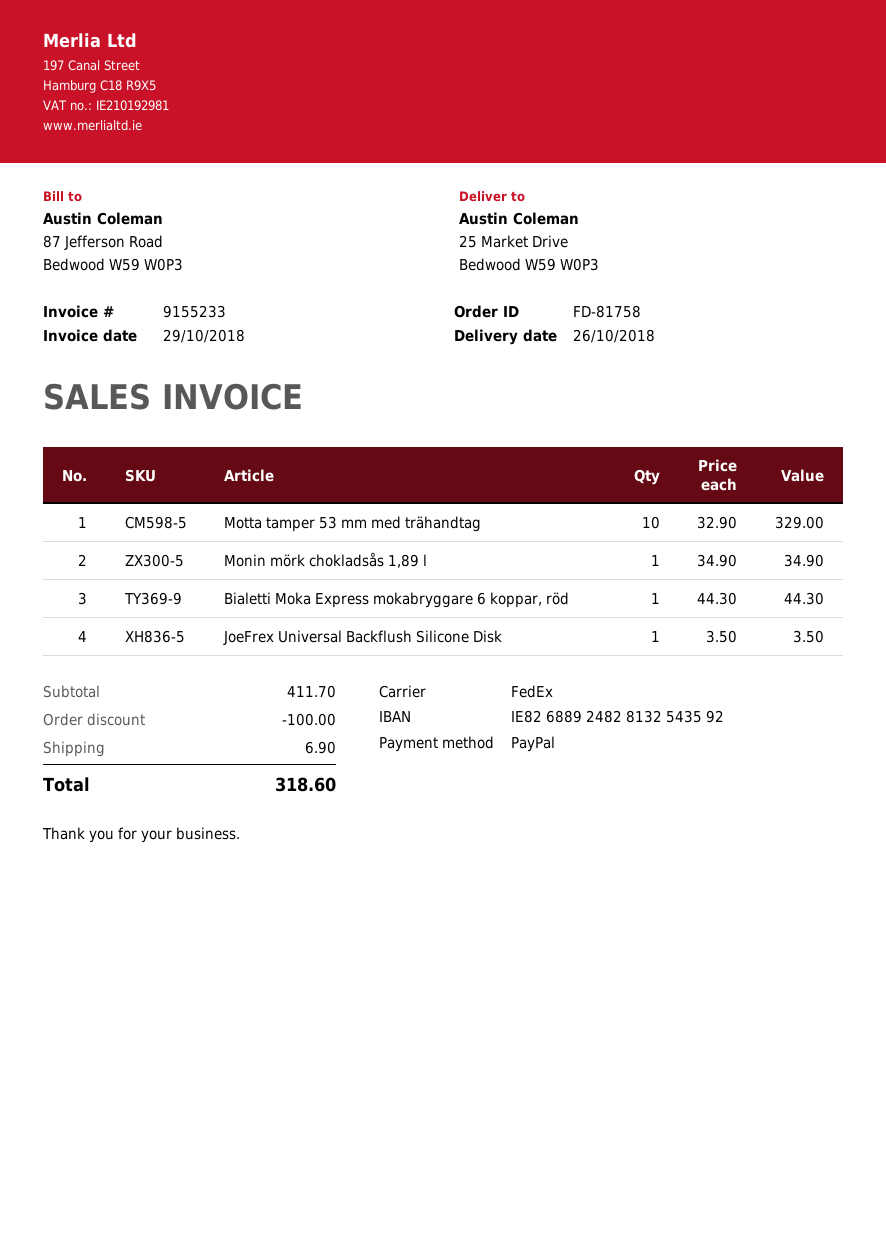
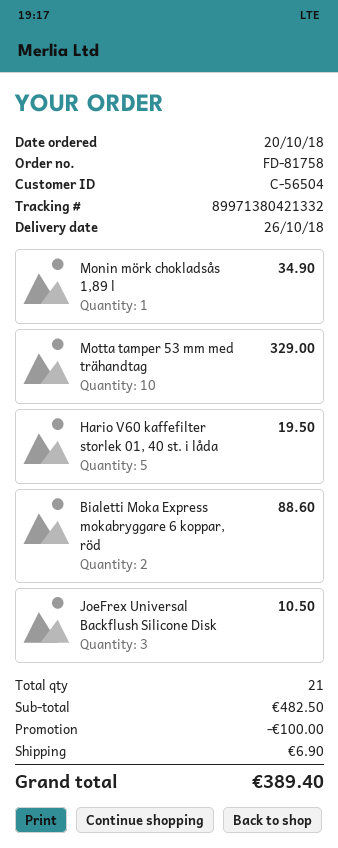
Bialetti Moka Express mokabryggare 6 koppar, röd: 1 for 44.30 -> 2 for 88.60
JoeFrex Universal Backflush Silicone Disk: 1 for 3.50 -> 3 for 10.50
Hario V60 kaffefilter storlek 01, 40 st. i låda: none -> 5 for 19.50
subtotal: 411.70 -> 482.50
total: 318.60 -> 389.40

